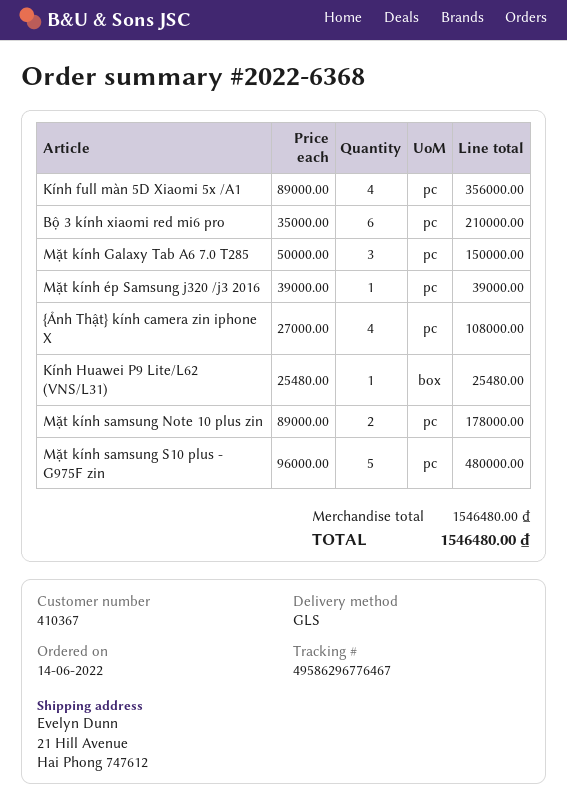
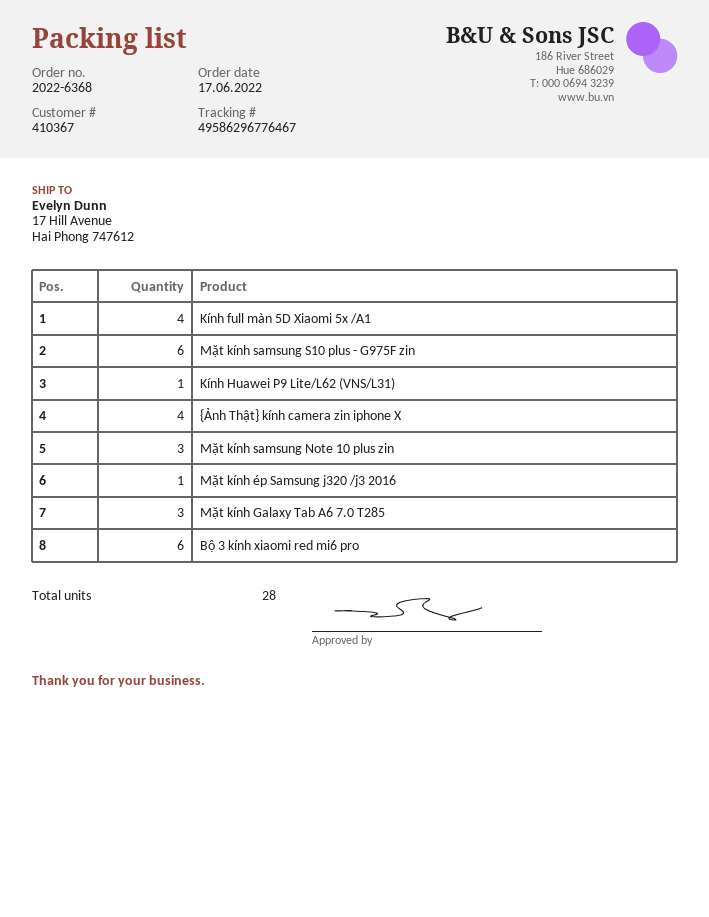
order date: 2022-06-14 -> 2022-06-17
ship to: 21 Hill Avenue, Hai Phong 747612 -> 17 Hill Avenue, Hai Phong 747612
Mặt kính samsung Note 10 plus zin: 2 -> 3
Mặt kính samsung S10 plus - G975F zin: 5 -> 6

